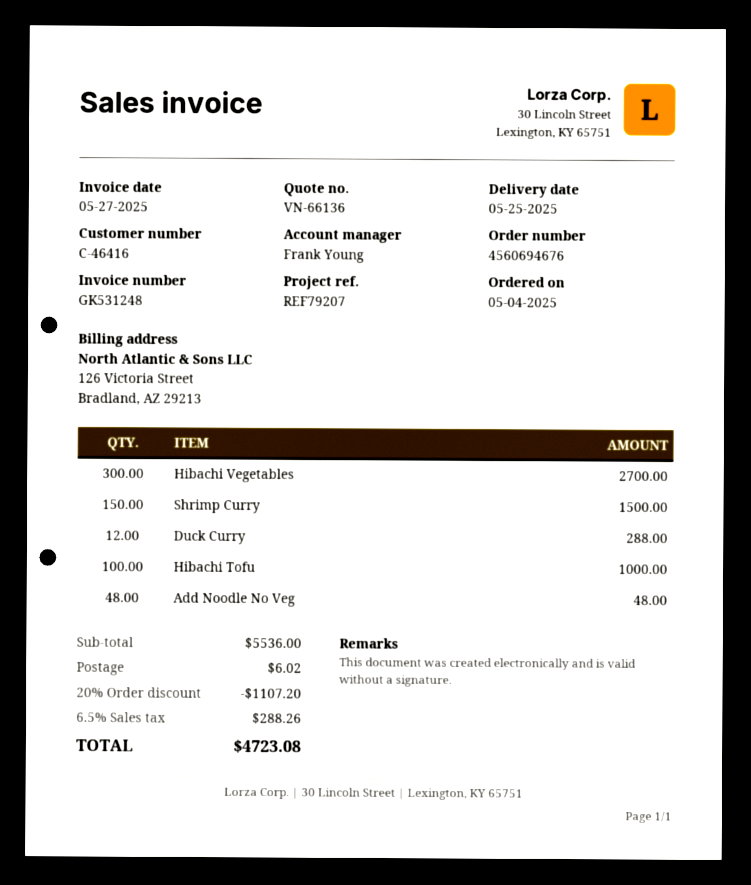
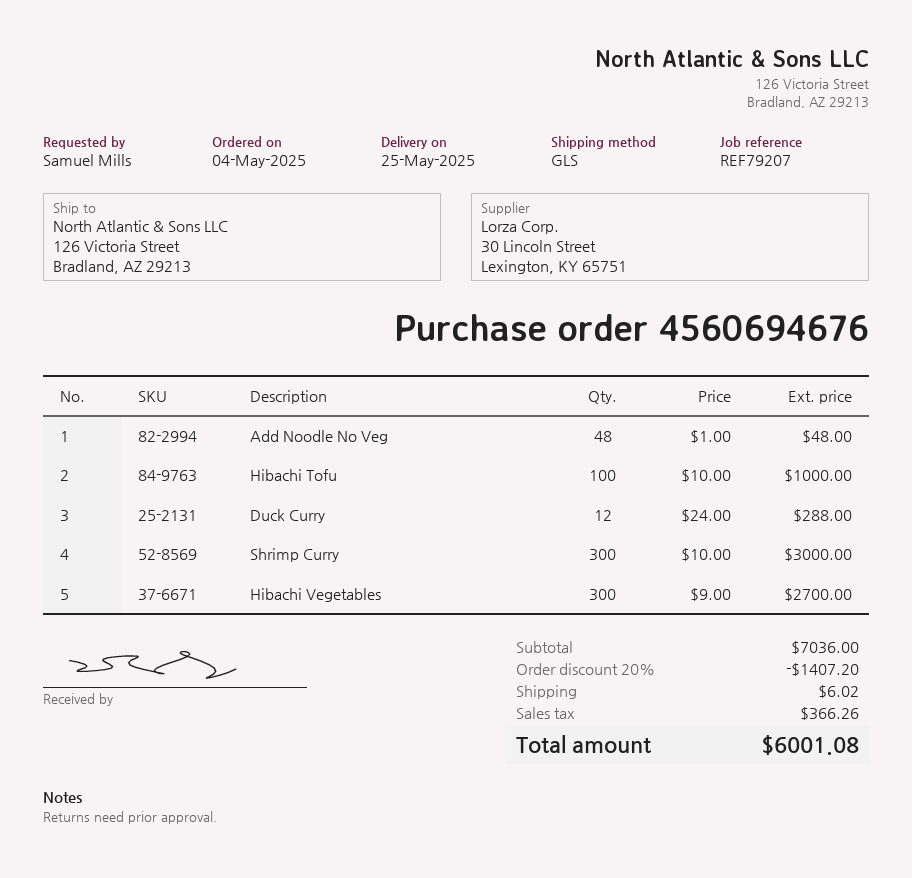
Shrimp Curry: 150 for 1500.00 -> 300 for 3000.00
subtotal: 5536.00 -> 7036.00
discount: 20% = 1107.20 -> 20% = 1407.20
tax: 288.26 -> 366.26
total: 4723.08 -> 6001.08

